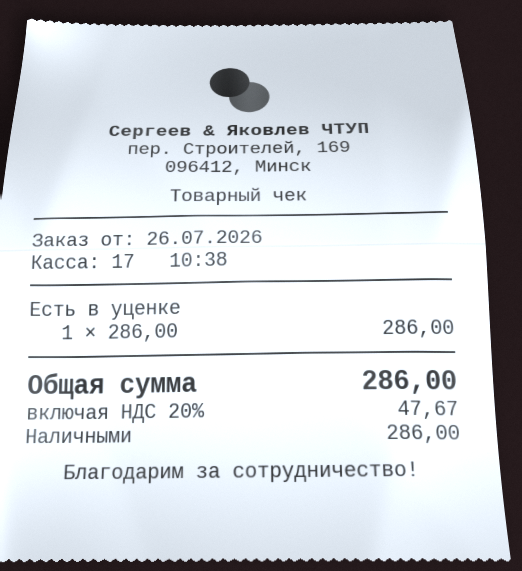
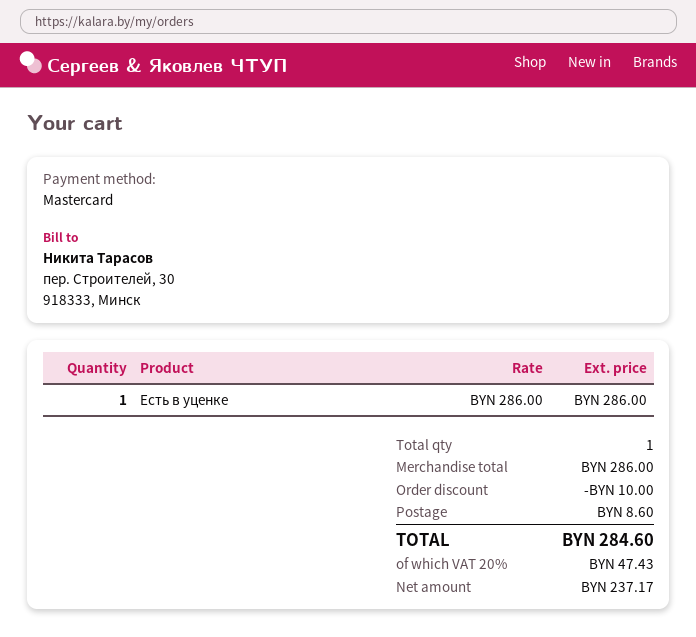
payment method: cash -> Mastercard
discount: none -> 10.00
shipping: none -> 8.60
tax: 20% = 47.67 -> 20% = 47.43
total: 286.00 -> 284.60

